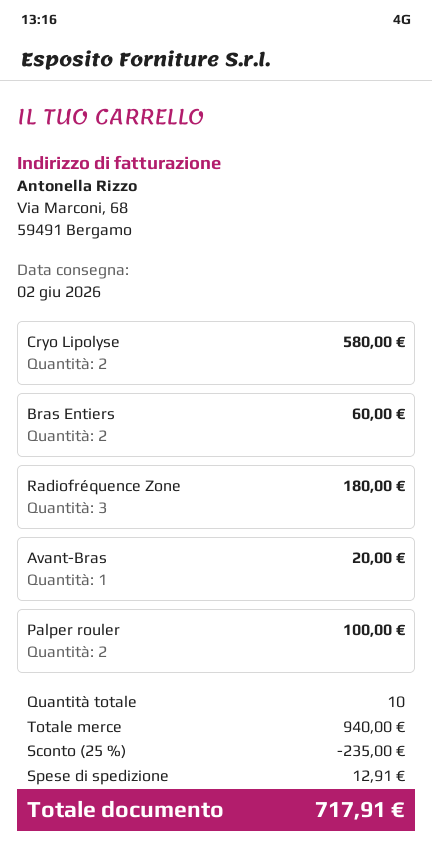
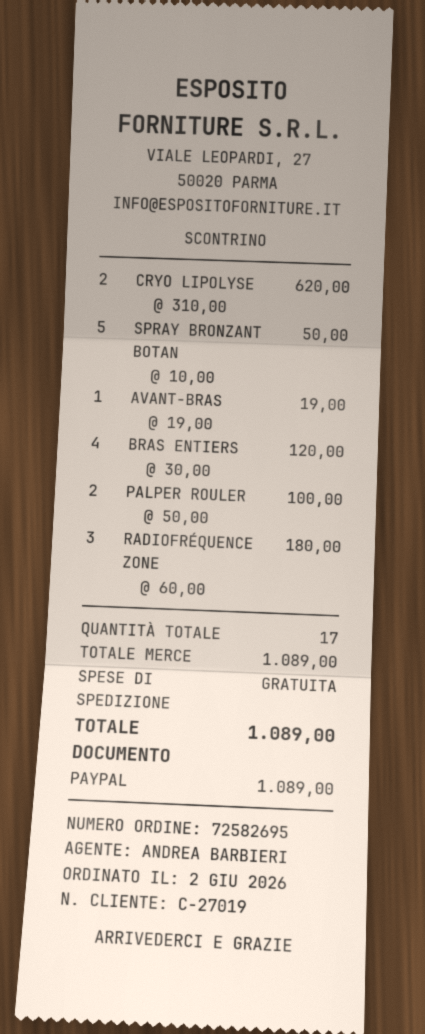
Cryo Lipolyse: 2 for 580.00 -> 2 for 620.00
Bras Entiers: 2 for 60.00 -> 4 for 120.00
Avant-Bras: 1 for 20.00 -> 1 for 19.00
SPRAY BRONZANT BOTAN: none -> 5 for 50.00
total quantity: 10 -> 17
subtotal: 940.00 -> 1089.00
discount: 25% = 235.00 -> none
shipping: 12.91 -> 0.00
total: 717.91 -> 1089.00

